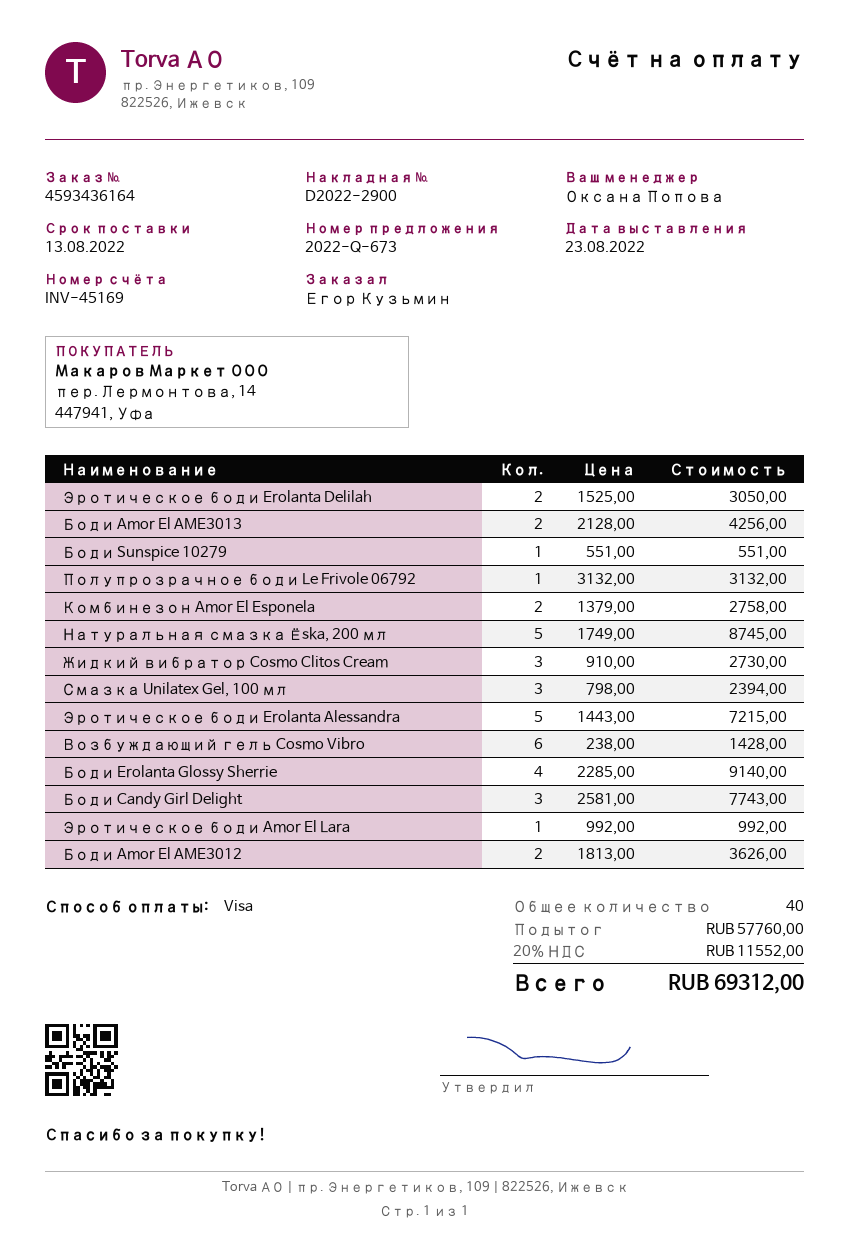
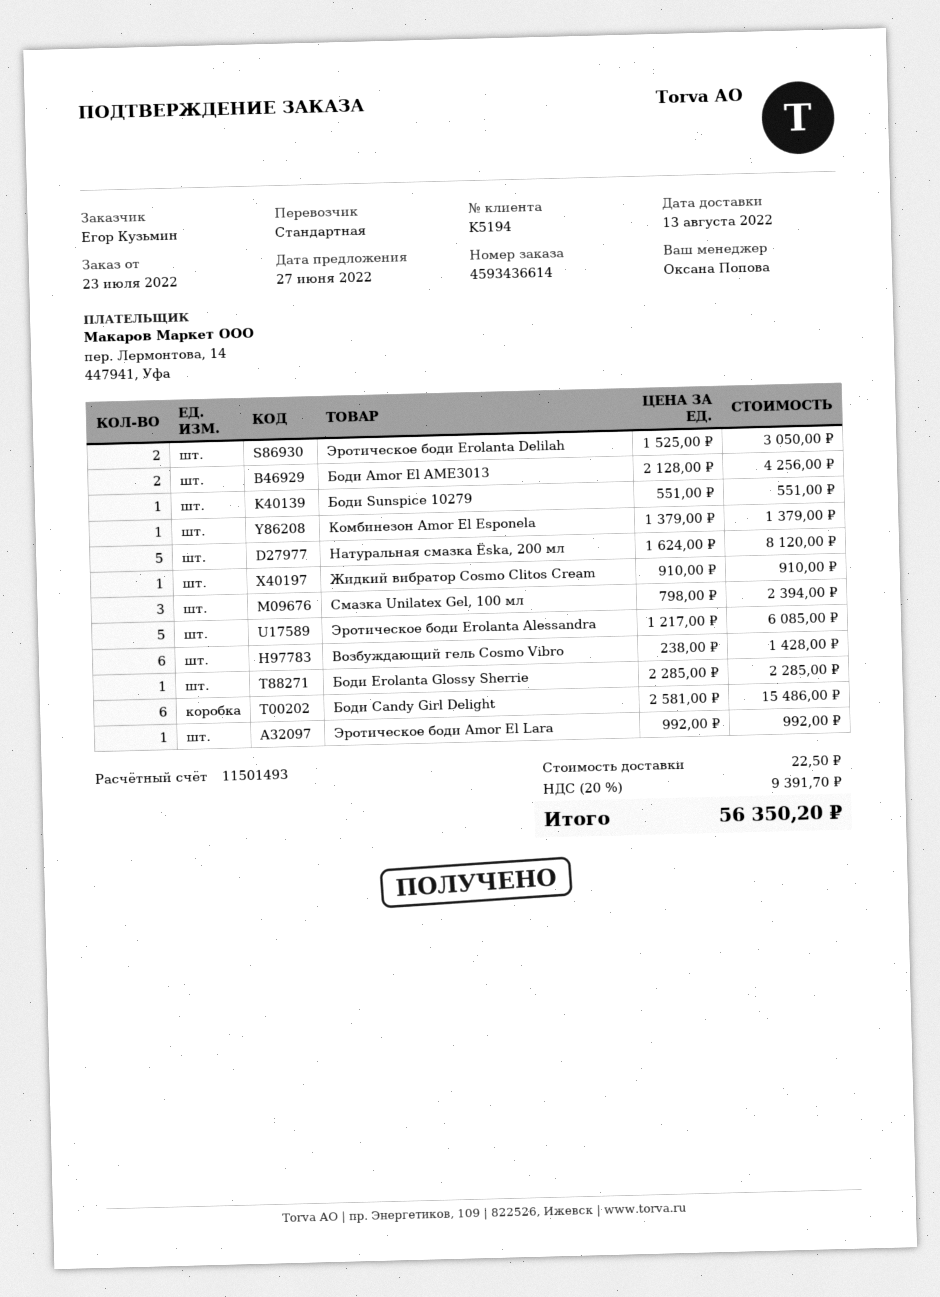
order number: 4593436164 -> 4593436614
Полупрозрачное боди Le Frivole 06792: 1 x 3132.00 = 3132.00 -> none
Комбинезон Amor El Esponela: 2 x 1379.00 = 2758.00 -> 1 x 1379.00 = 1379.00
Натуральная смазка Ёska, 200 мл: 5 x 1749.00 = 8745.00 -> 5 x 1624.00 = 8120.00
Жидкий вибратор Cosmo Clitos Cream: 3 x 910.00 = 2730.00 -> 1 x 910.00 = 910.00
Эротическое боди Erolanta Alessandra: 5 x 1443.00 = 7215.00 -> 5 x 1217.00 = 6085.00
Боди Erolanta Glossy Sherrie: 4 x 2285.00 = 9140.00 -> 1 x 2285.00 = 2285.00
Боди Candy Girl Delight: 3 x 2581.00 = 7743.00 -> 6 x 2581.00 = 15486.00
Боди Amor El AME3012: 2 x 1813.00 = 3626.00 -> none
shipping: none -> 22.50
tax: 20% = 11552.00 -> 20% = 9391.70
total: 69312.00 -> 56350.20

